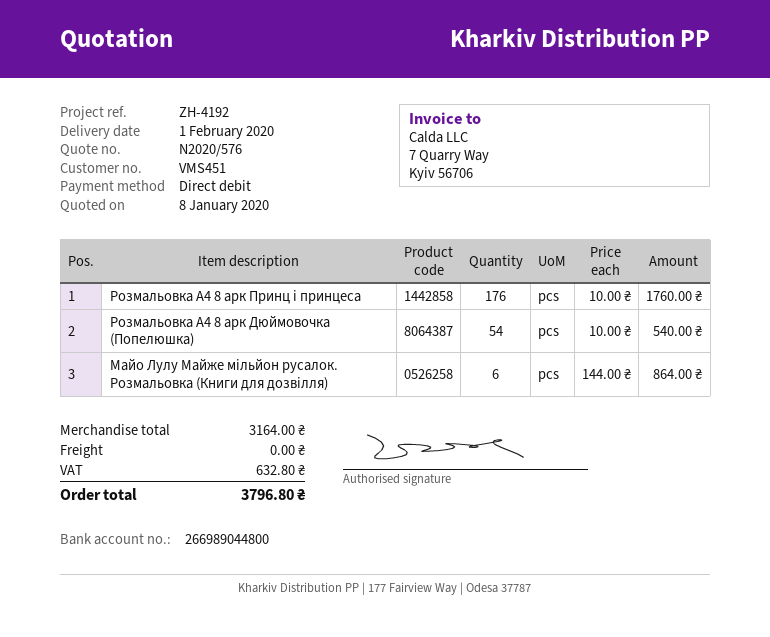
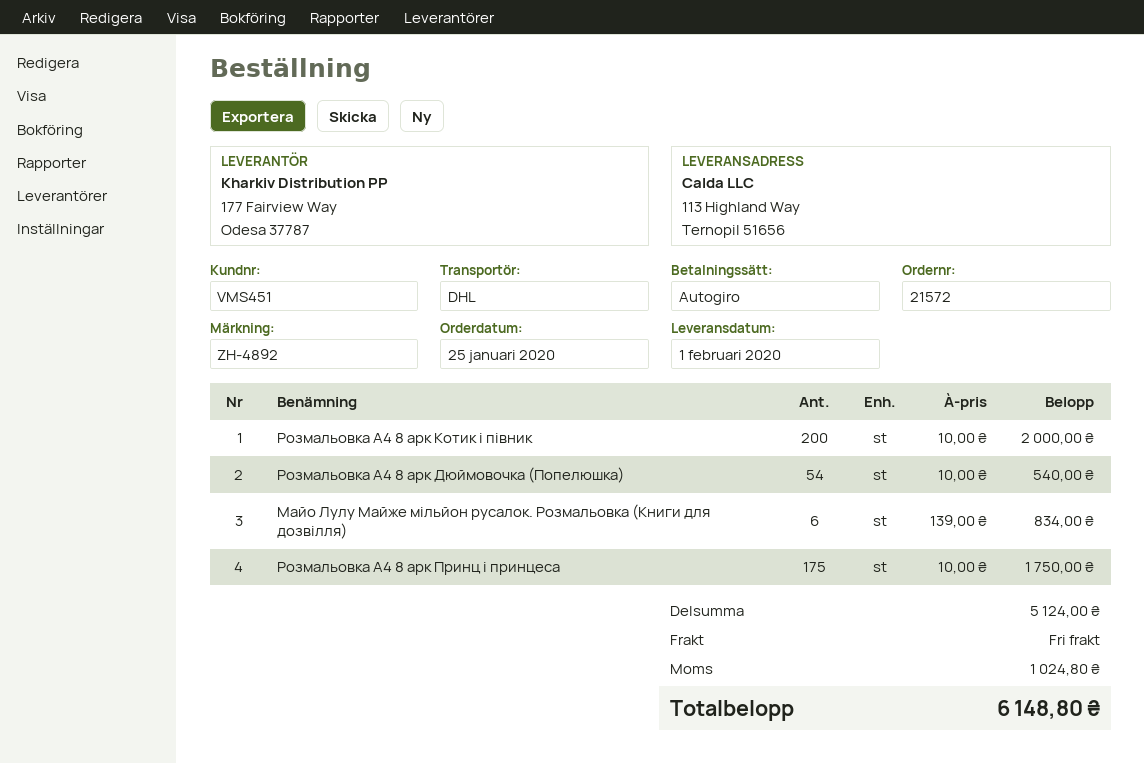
reference: ZH-4192 -> ZH-4892
Розмальовка А4 8 арк Принц і принцеса: 176 x 10.00 = 1760.00 -> 175 x 10.00 = 1750.00
Майо Лулу Майже мільйон русалок. Розмальовка (Книги для дозвілля): 6 x 144.00 = 864.00 -> 6 x 139.00 = 834.00
Розмальовка А4 8 арк Котик і півник: none -> 200 x 10.00 = 2000.00
subtotal: 3164.00 -> 5124.00
tax: 632.80 -> 1024.80
total: 3796.80 -> 6148.80

